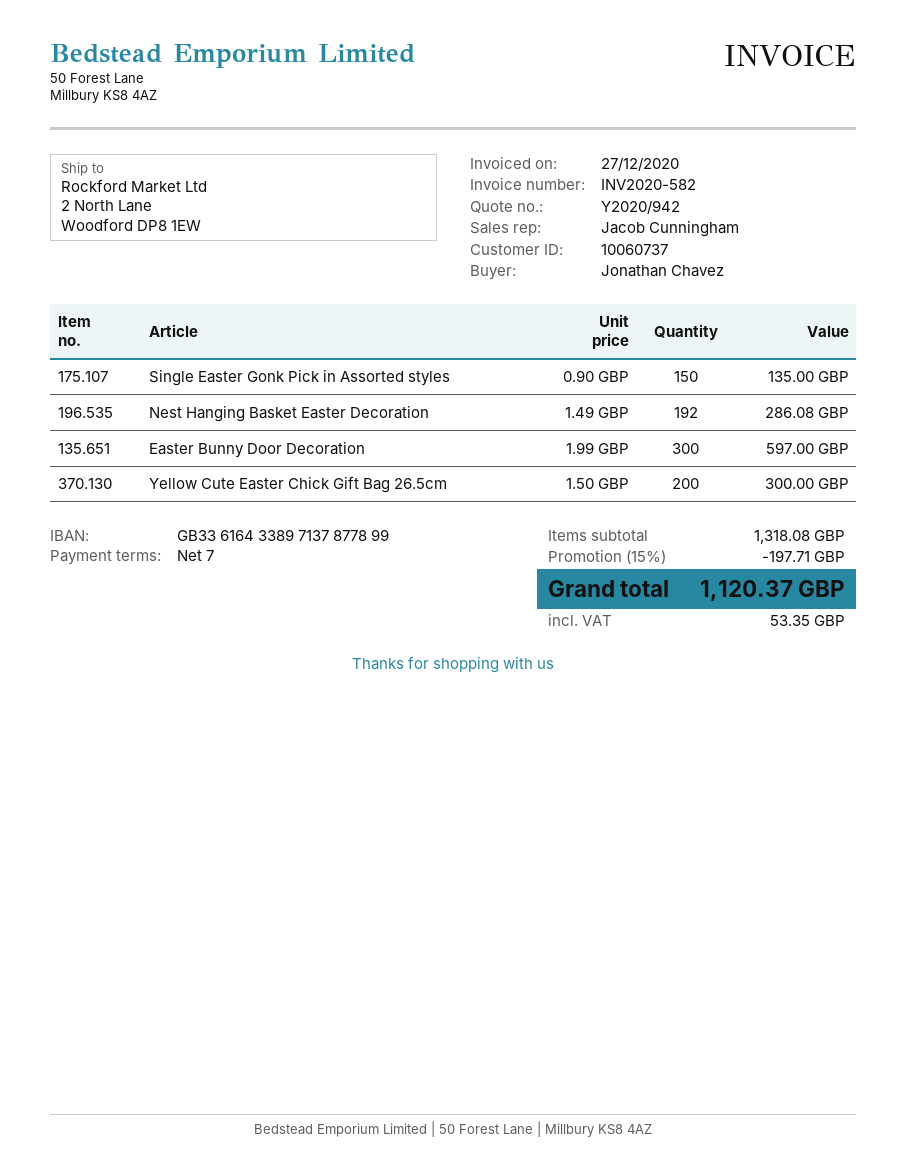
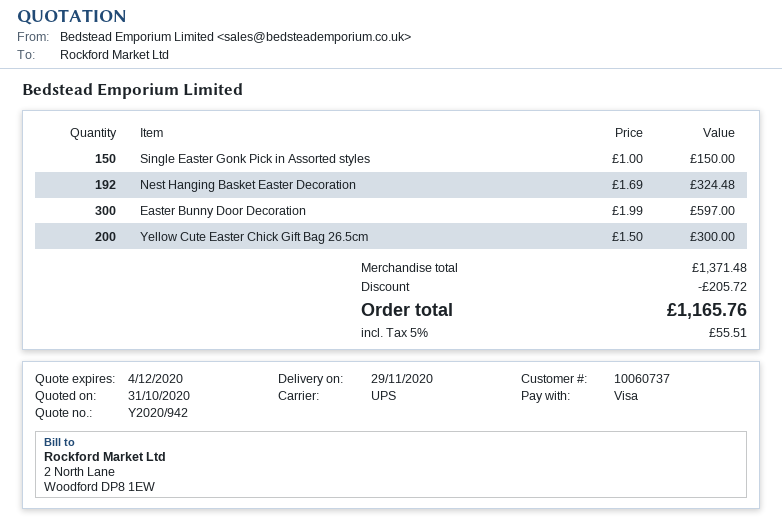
Single Easter Gonk Pick in Assorted styles: 150 x 0.90 = 135.00 -> 150 x 1.00 = 150.00
Nest Hanging Basket Easter Decoration: 192 x 1.49 = 286.08 -> 192 x 1.69 = 324.48
subtotal: 1318.08 -> 1371.48
discount: 197.71 -> 205.72
tax: 53.35 -> 55.51
total: 1120.37 -> 1165.76

